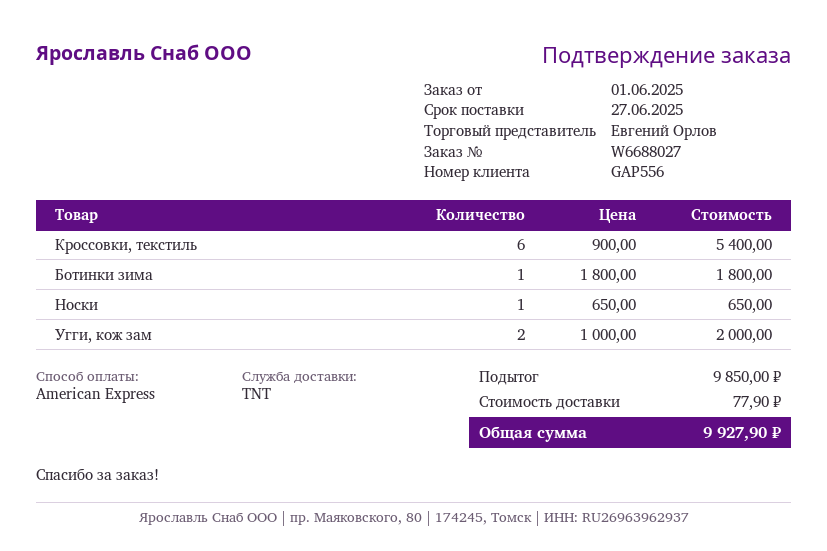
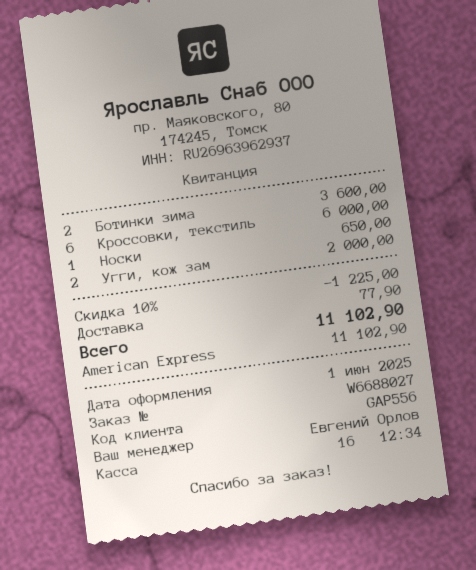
Кроссовки, текстиль: 6 for 5400.00 -> 6 for 6000.00
Ботинки зима: 1 for 1800.00 -> 2 for 3600.00
discount: none -> 10% = 1225.00
total: 9927.90 -> 11102.90

